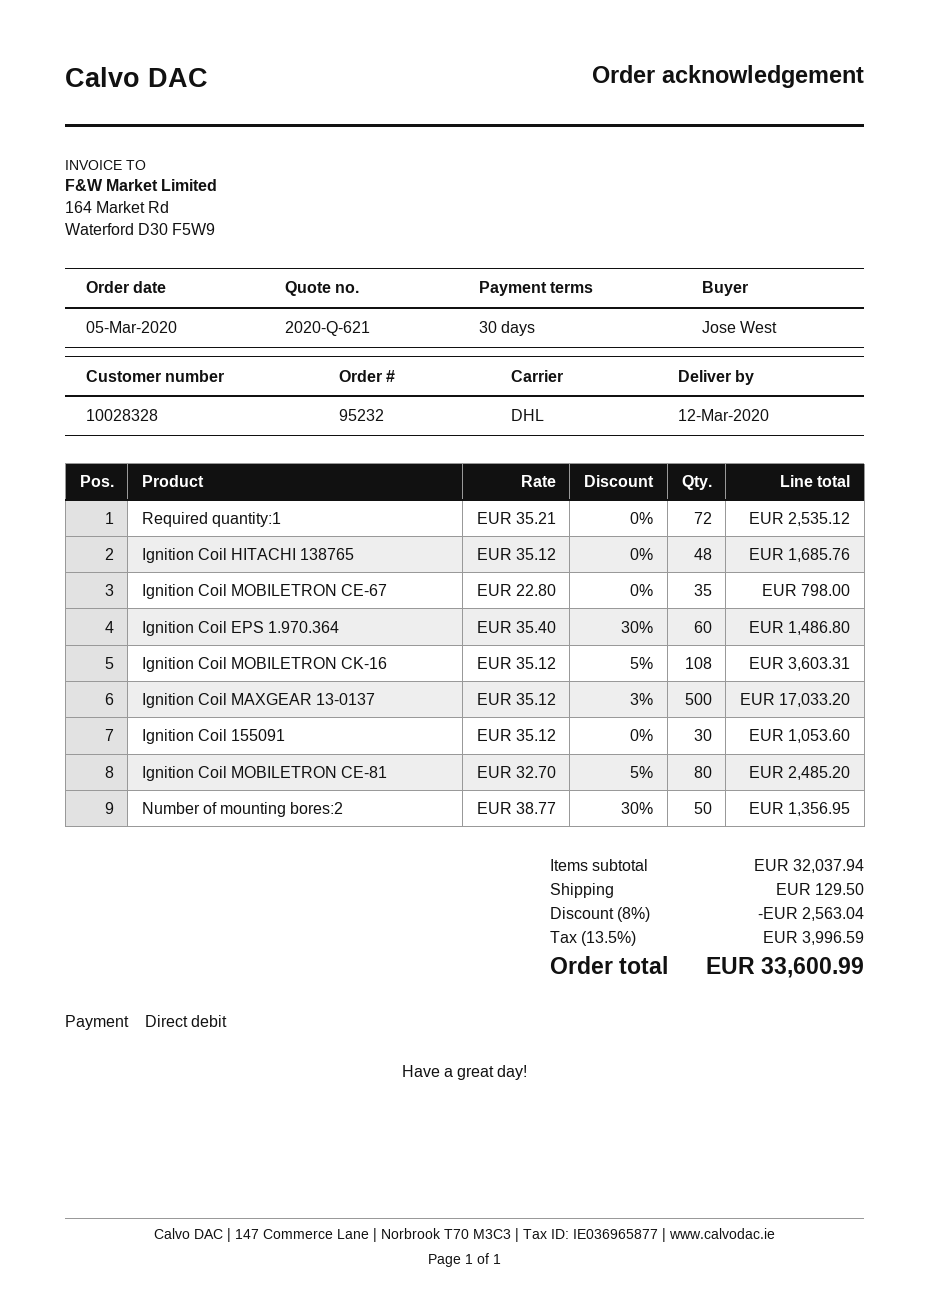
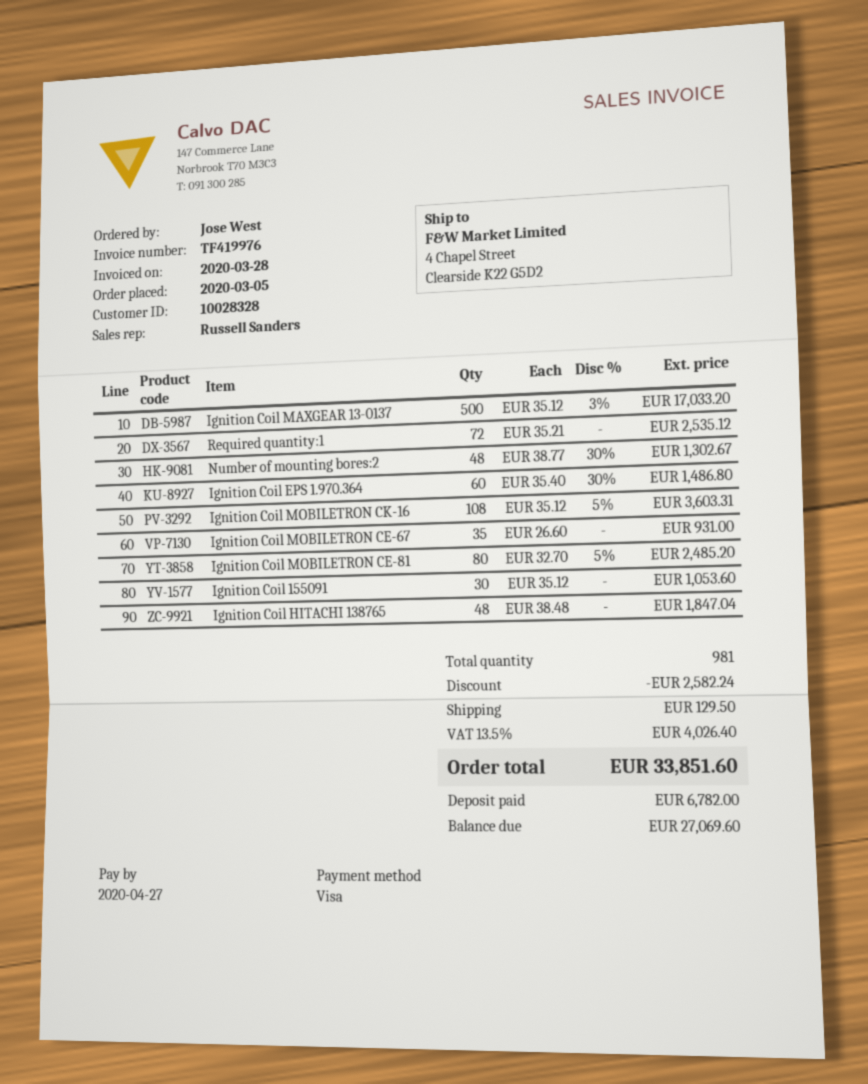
payment method: direct debit -> Visa
Ignition Coil HITACHI 138765: 48 x 35.12 = 1685.76 -> 48 x 38.48 = 1847.04
Ignition Coil MOBILETRON CE-67: 35 x 22.80 = 798.00 -> 35 x 26.60 = 931.00
Number of mounting bores:2: 50 x 38.77 - 30% = 1356.95 -> 48 x 38.77 - 30% = 1302.67
discount: 2563.04 -> 2582.24
tax: 13.5% = 3996.59 -> 13.5% = 4026.40
total: 33600.99 -> 33851.60

